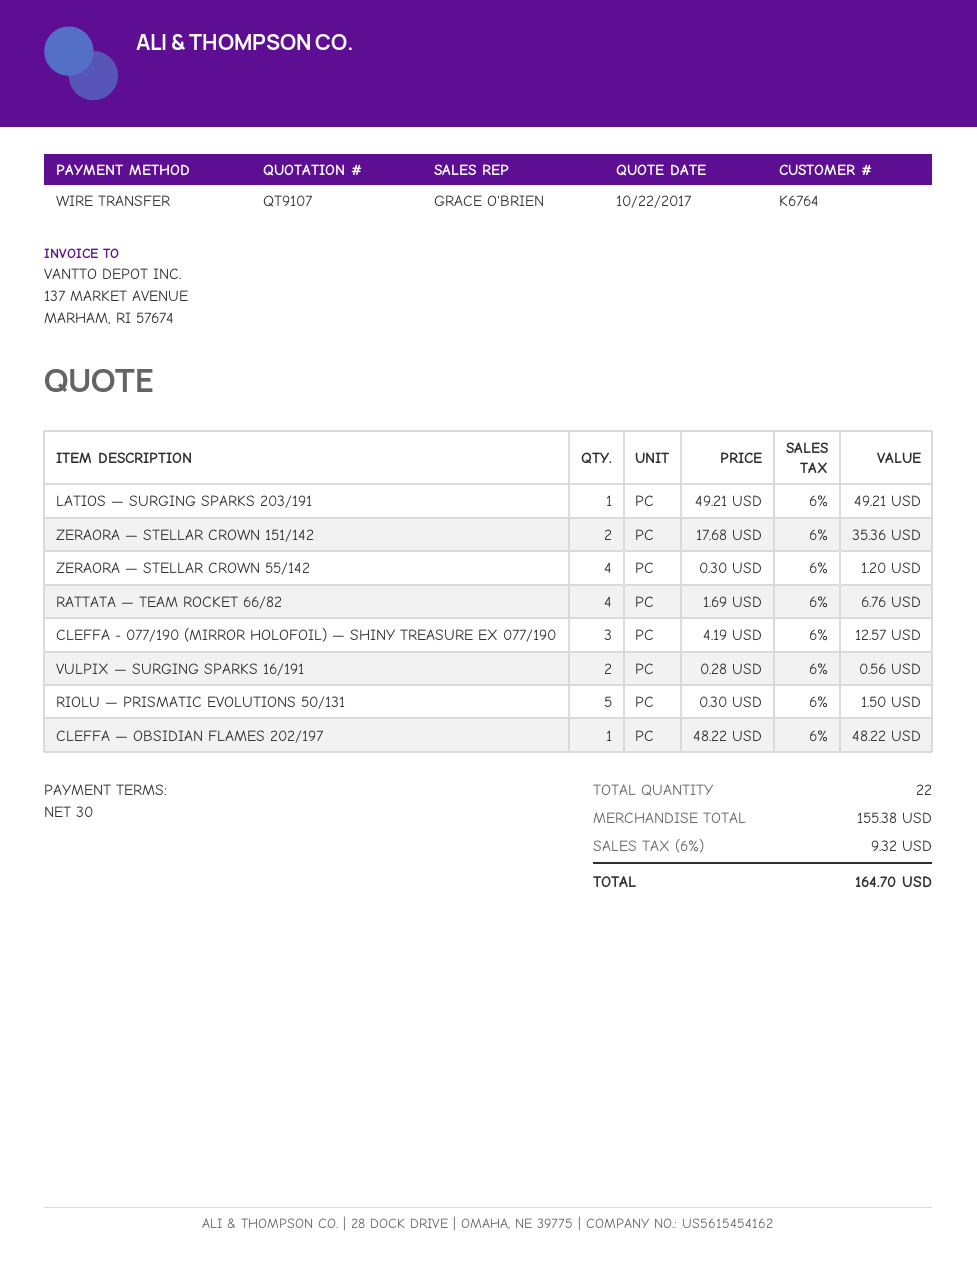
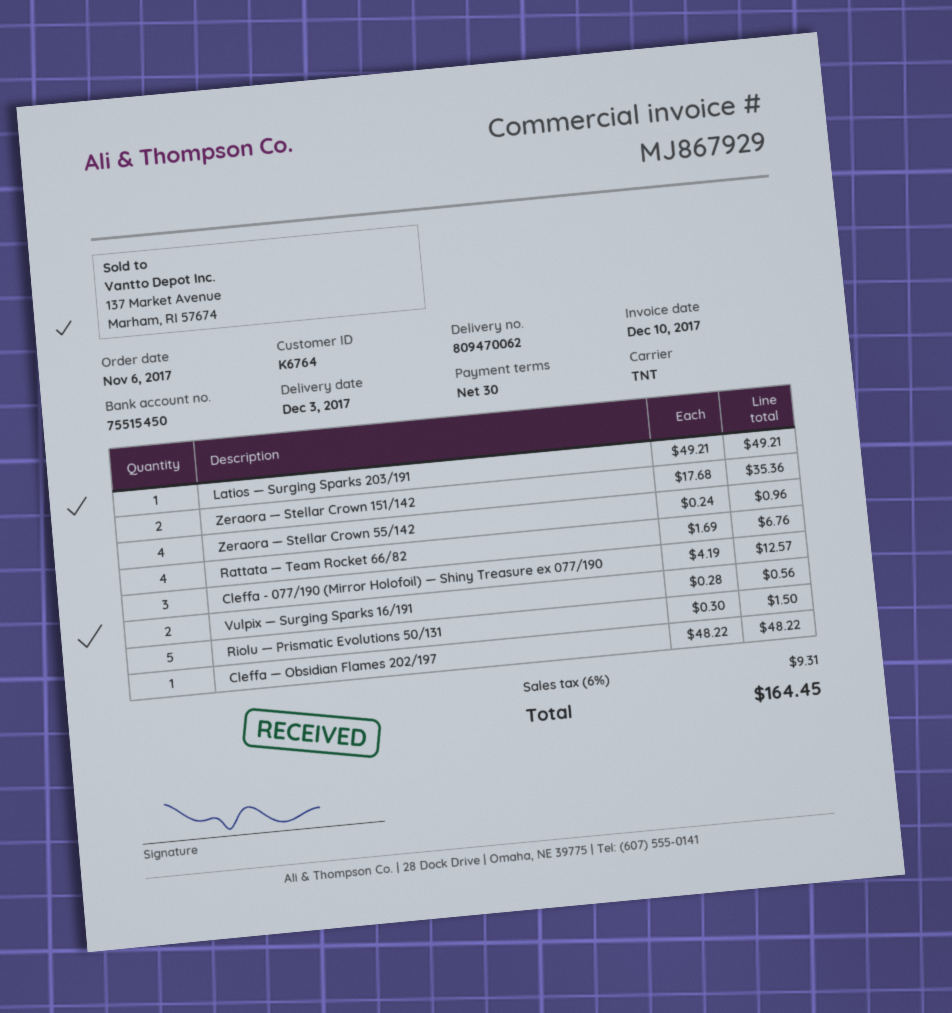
ZERAORA — STELLAR CROWN 55/142: 4 x 0.30 = 1.20 -> 4 x 0.24 = 0.96
tax: 6% = 9.32 -> 6% = 9.31
total: 164.70 -> 164.45

